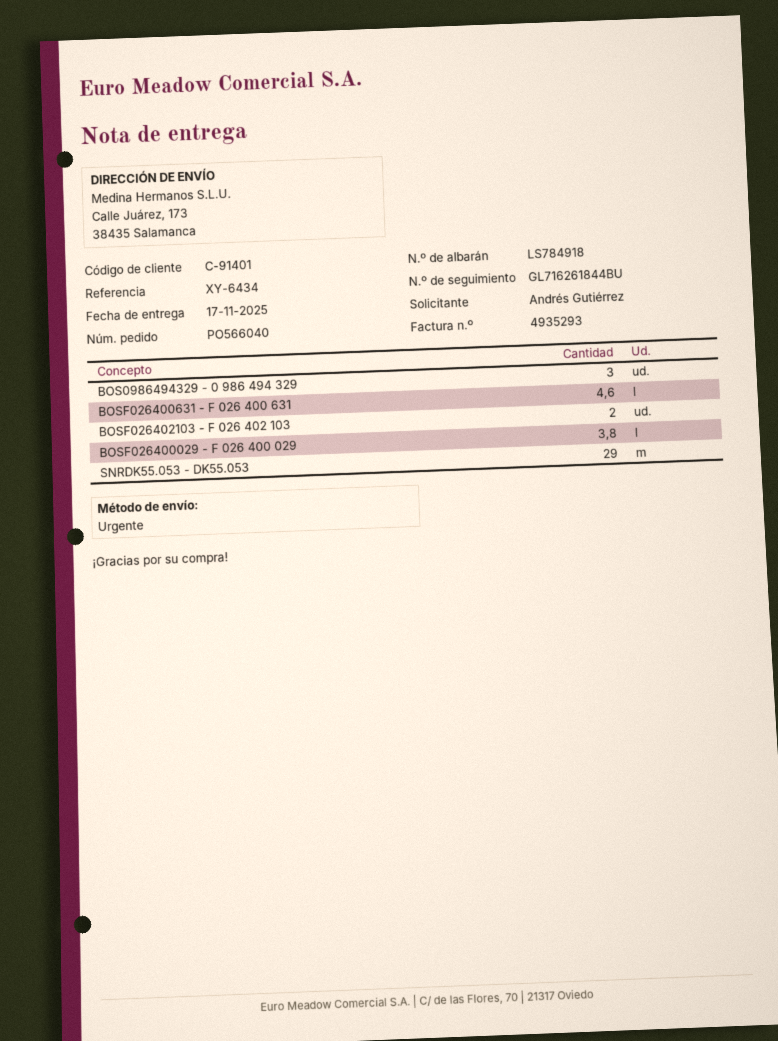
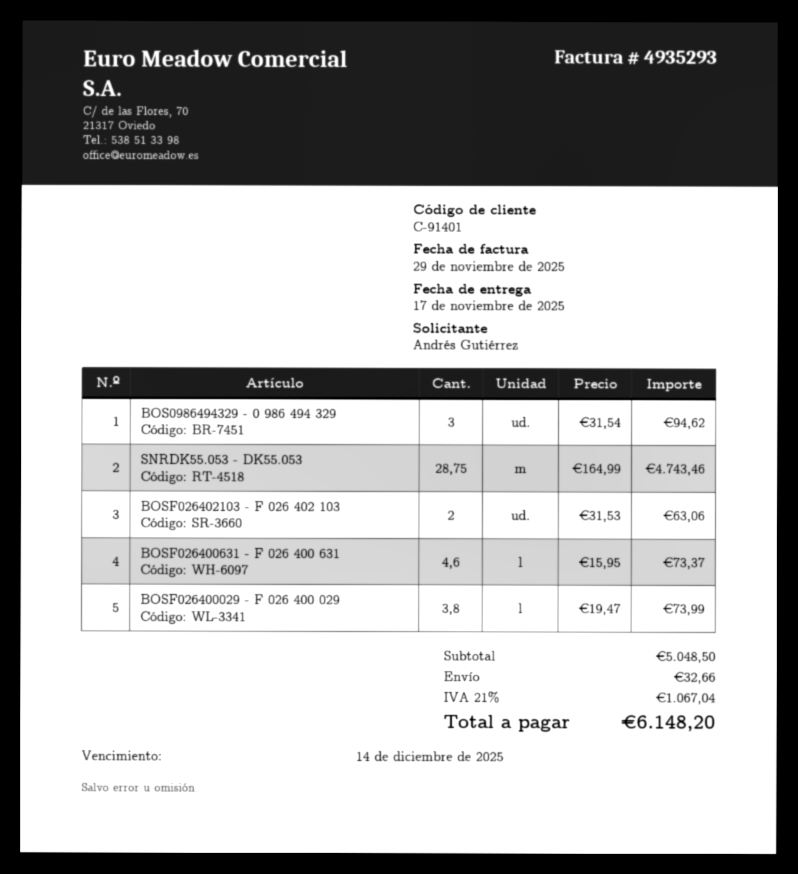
SNRDK55.053 - DK55.053: 29 -> 28.75

